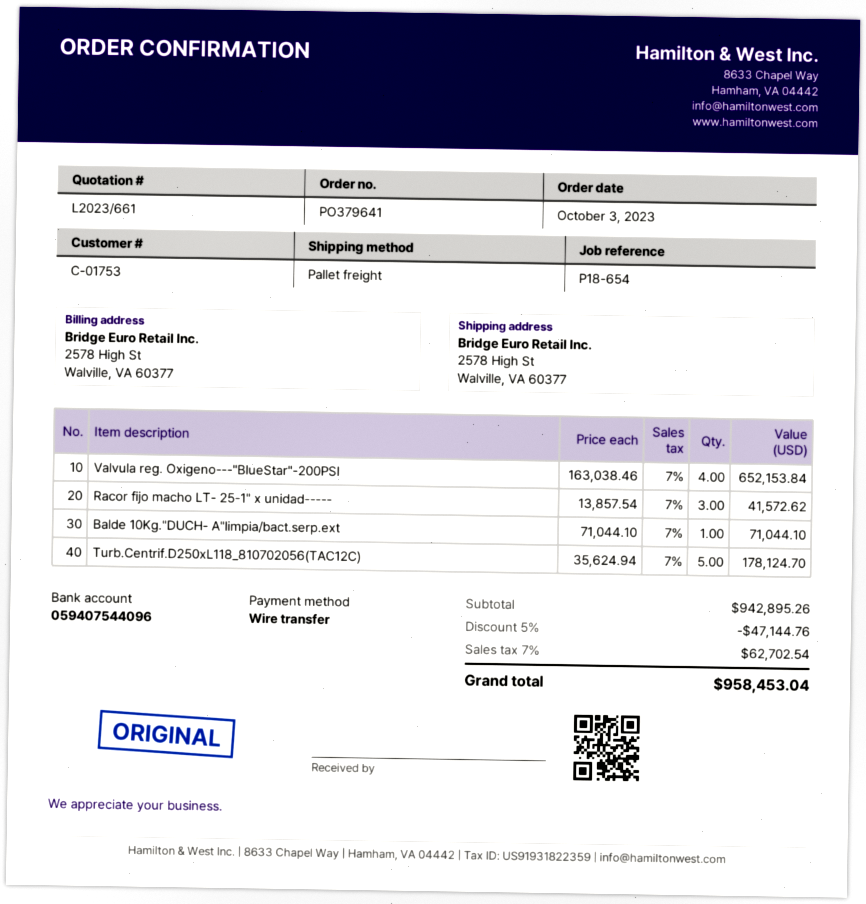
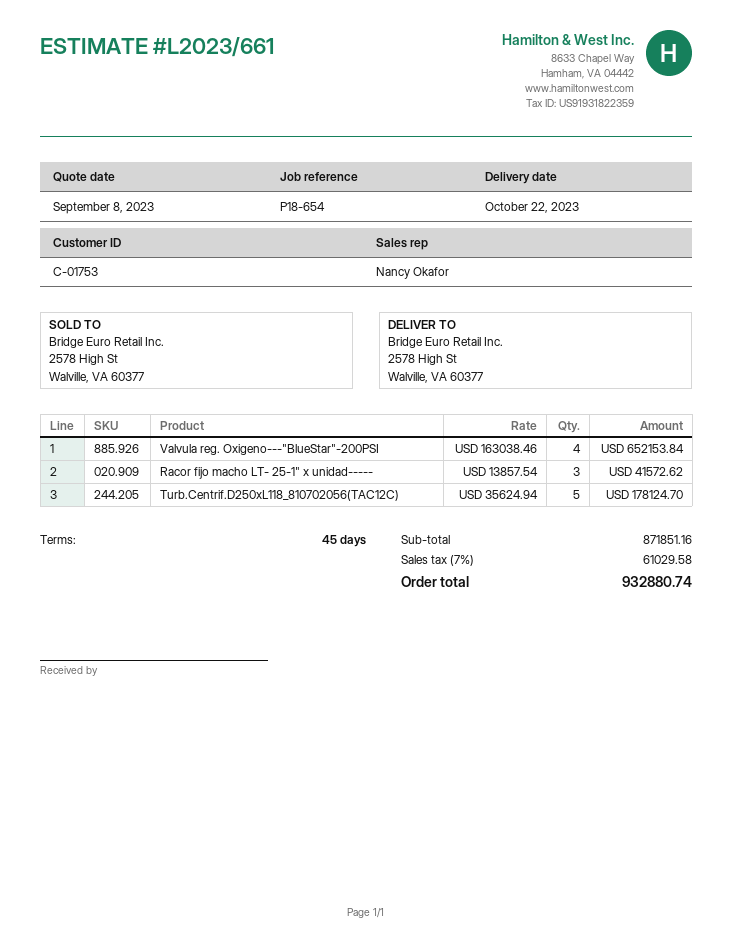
Balde 10Kg."DUCH- A"limpia/bact.serp.ext: 1 x 71044.10 = 71044.10 -> none
subtotal: 942895.26 -> 871851.16
discount: 5% = 47144.76 -> none
tax: 7% = 62702.54 -> 7% = 61029.58
total: 958453.04 -> 932880.74

